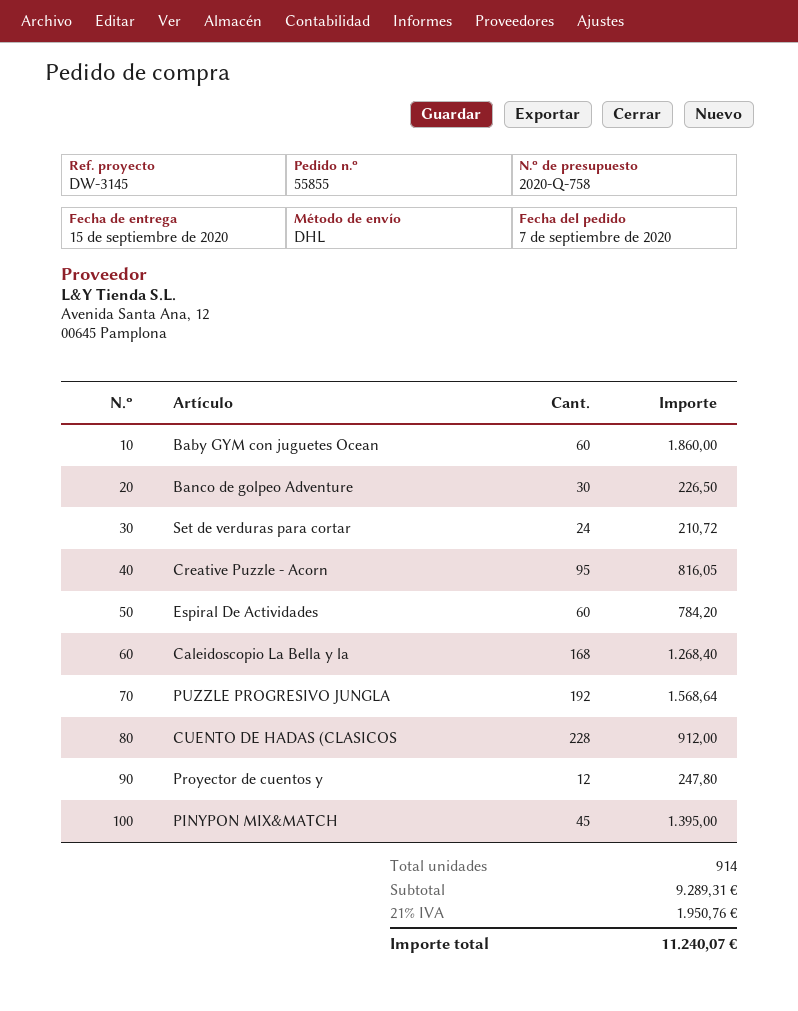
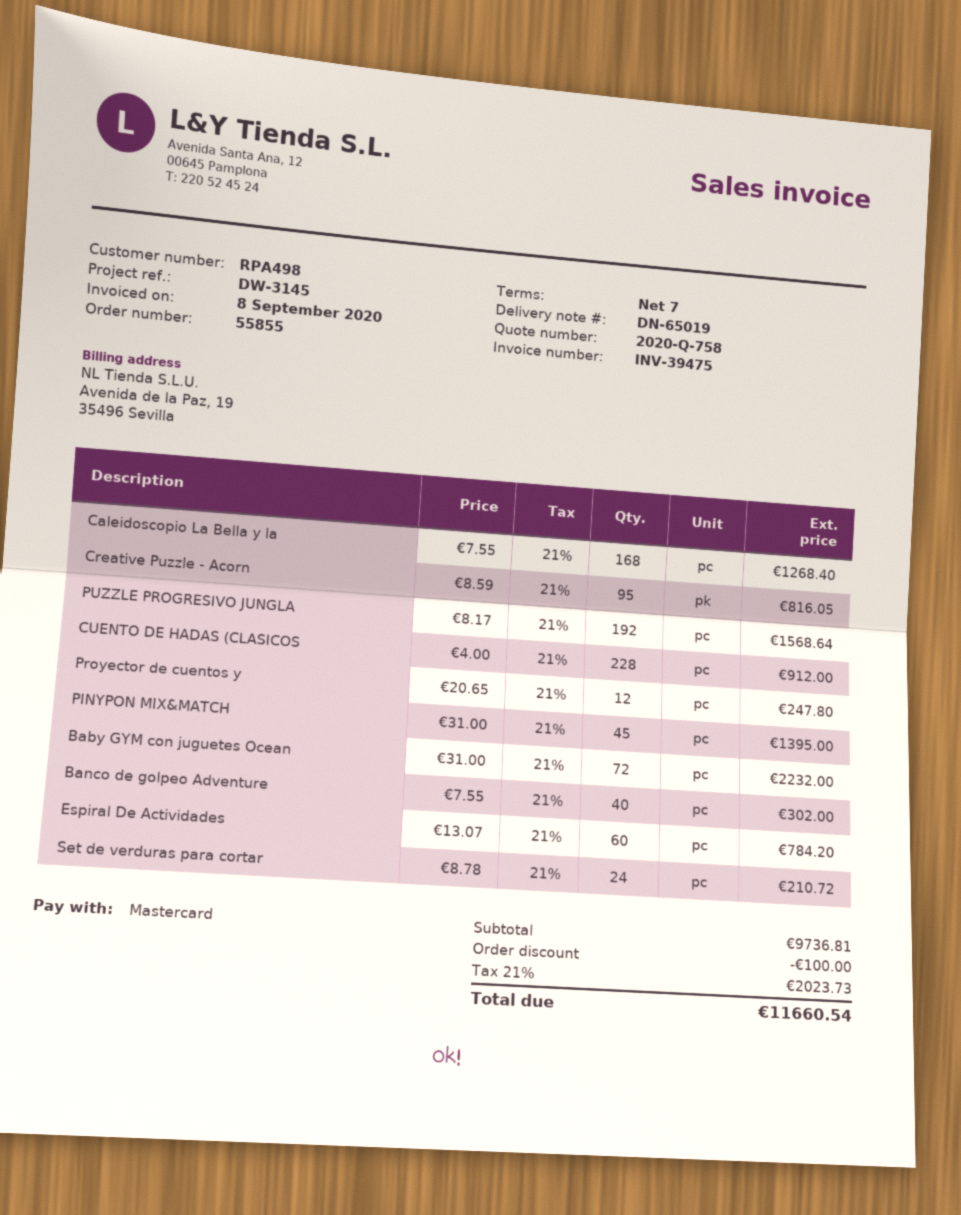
Baby GYM con juguetes Ocean: 60 for 1860.00 -> 72 for 2232.00
Banco de golpeo Adventure: 30 for 226.50 -> 40 for 302.00
subtotal: 9289.31 -> 9736.81
discount: none -> 100.00
tax: 21% = 1950.76 -> 21% = 2023.73
total: 11240.07 -> 11660.54

